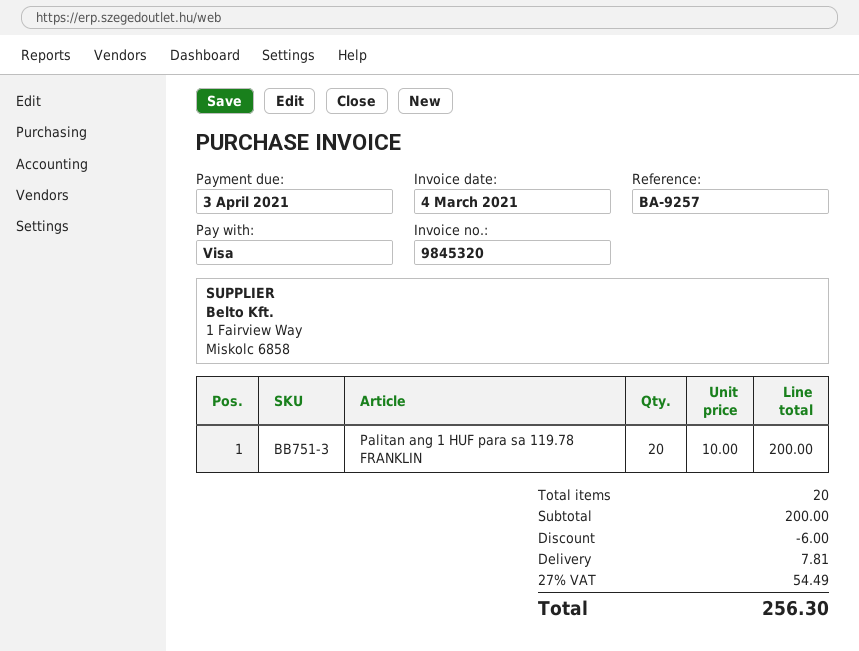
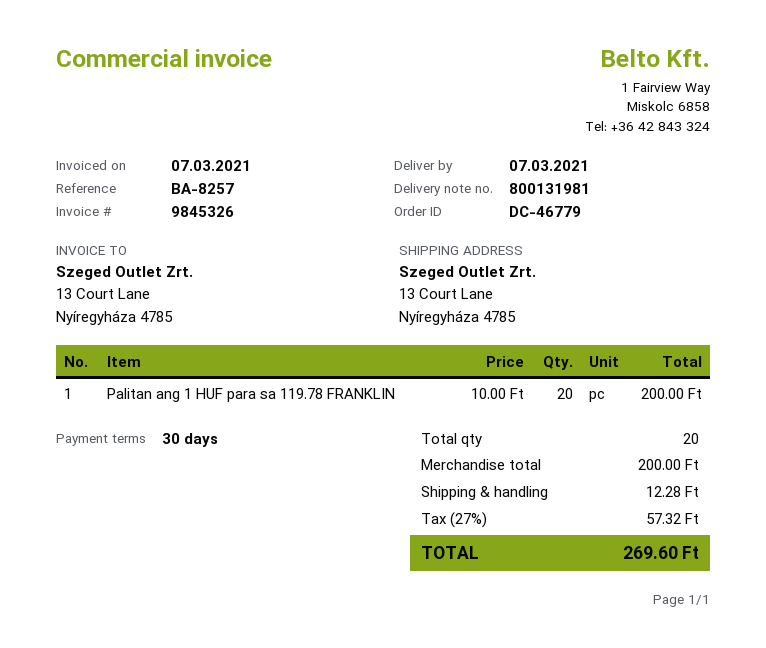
invoice number: 9845320 -> 9845326
invoice date: 2021-03-04 -> 2021-03-07
reference: BA-9257 -> BA-8257
discount: 6.00 -> none
shipping: 7.81 -> 12.28
tax: 27% = 54.49 -> 27% = 57.32
total: 256.30 -> 269.60

